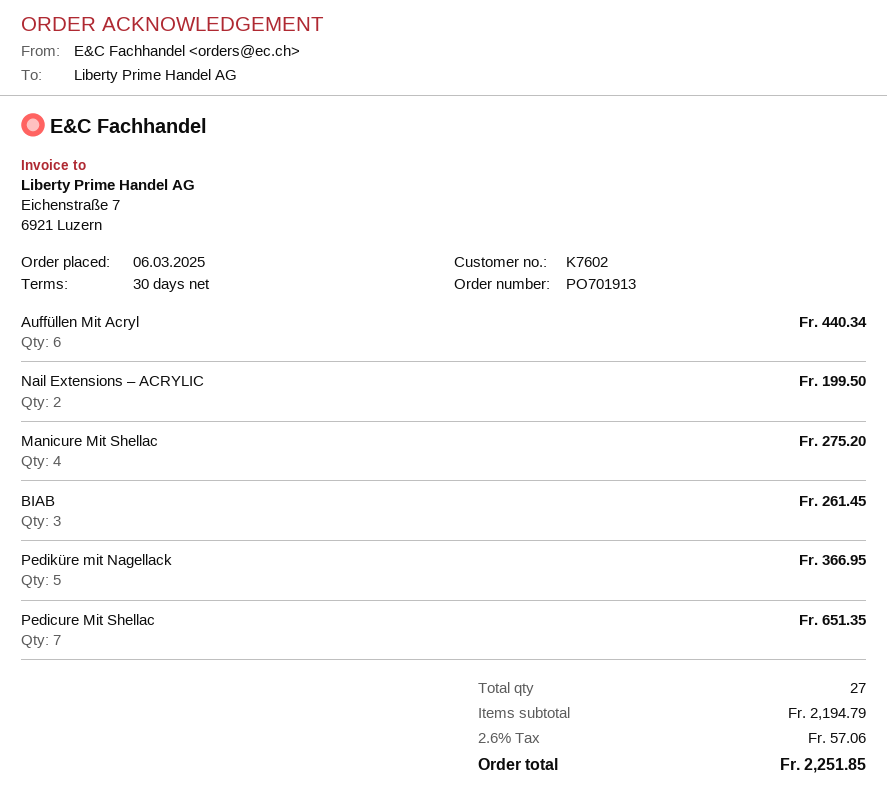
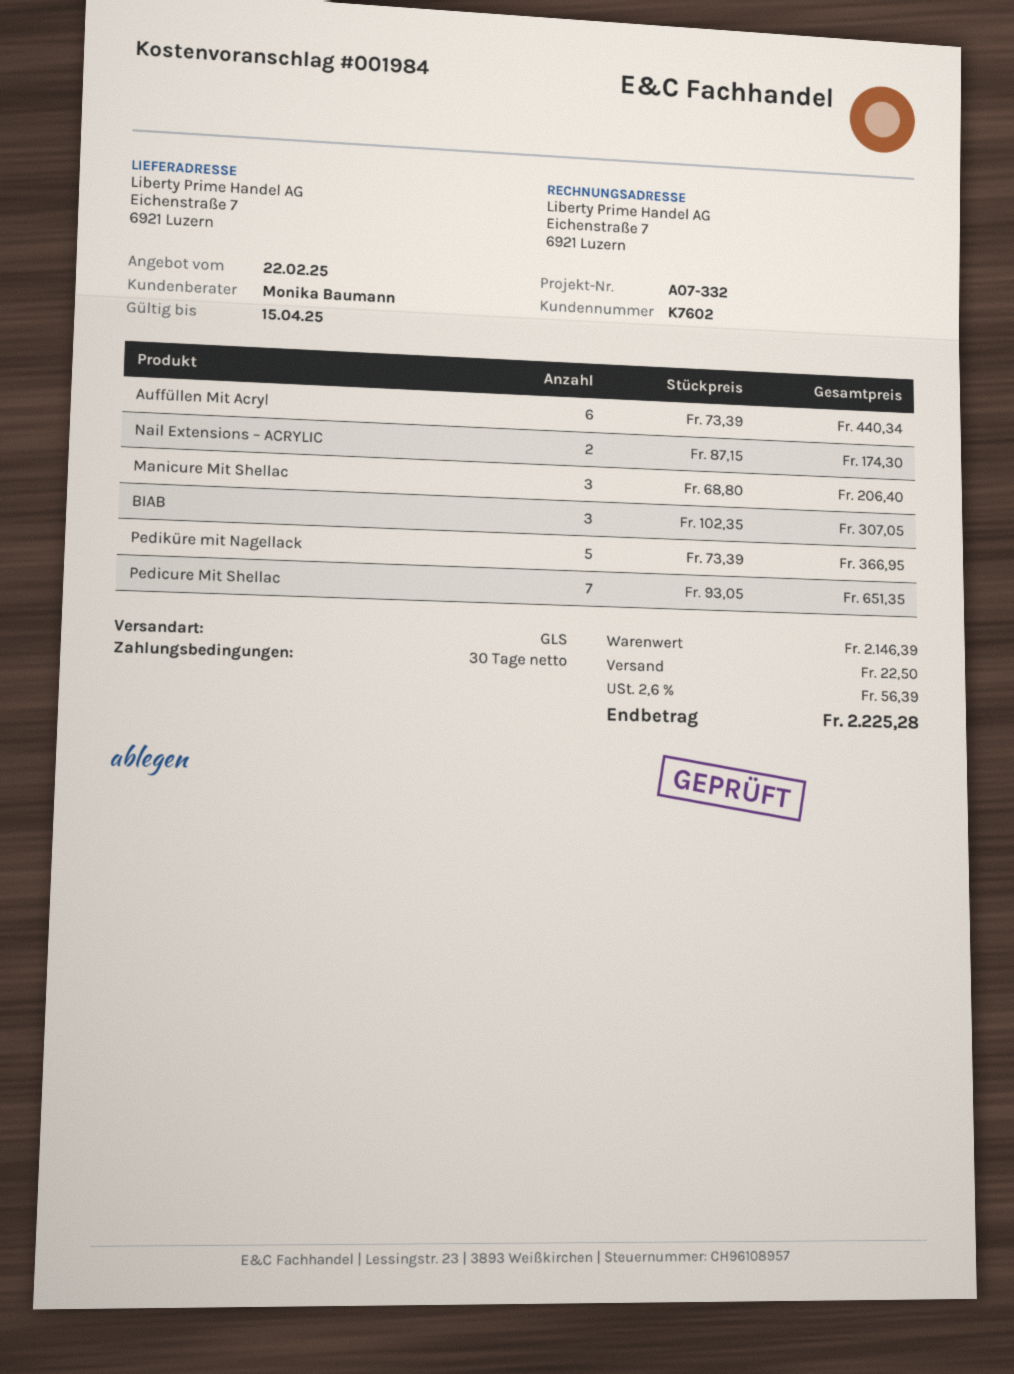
Nail Extensions – ACRYLIC: 2 for 199.50 -> 2 for 174.30
Manicure Mit Shellac: 4 for 275.20 -> 3 for 206.40
BIAB: 3 for 261.45 -> 3 for 307.05
subtotal: 2194.79 -> 2146.39
shipping: none -> 22.50
tax: 2.6% = 57.06 -> 2.6% = 56.39
total: 2251.85 -> 2225.28

